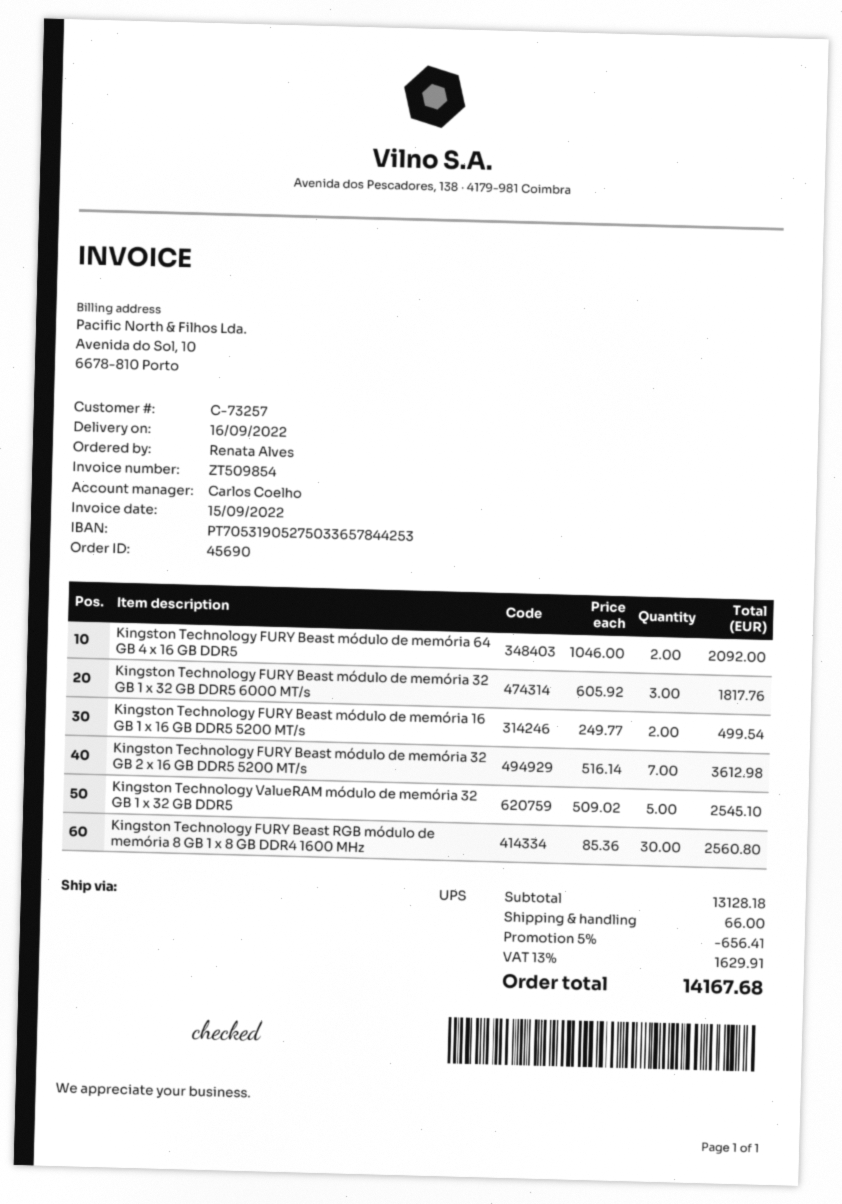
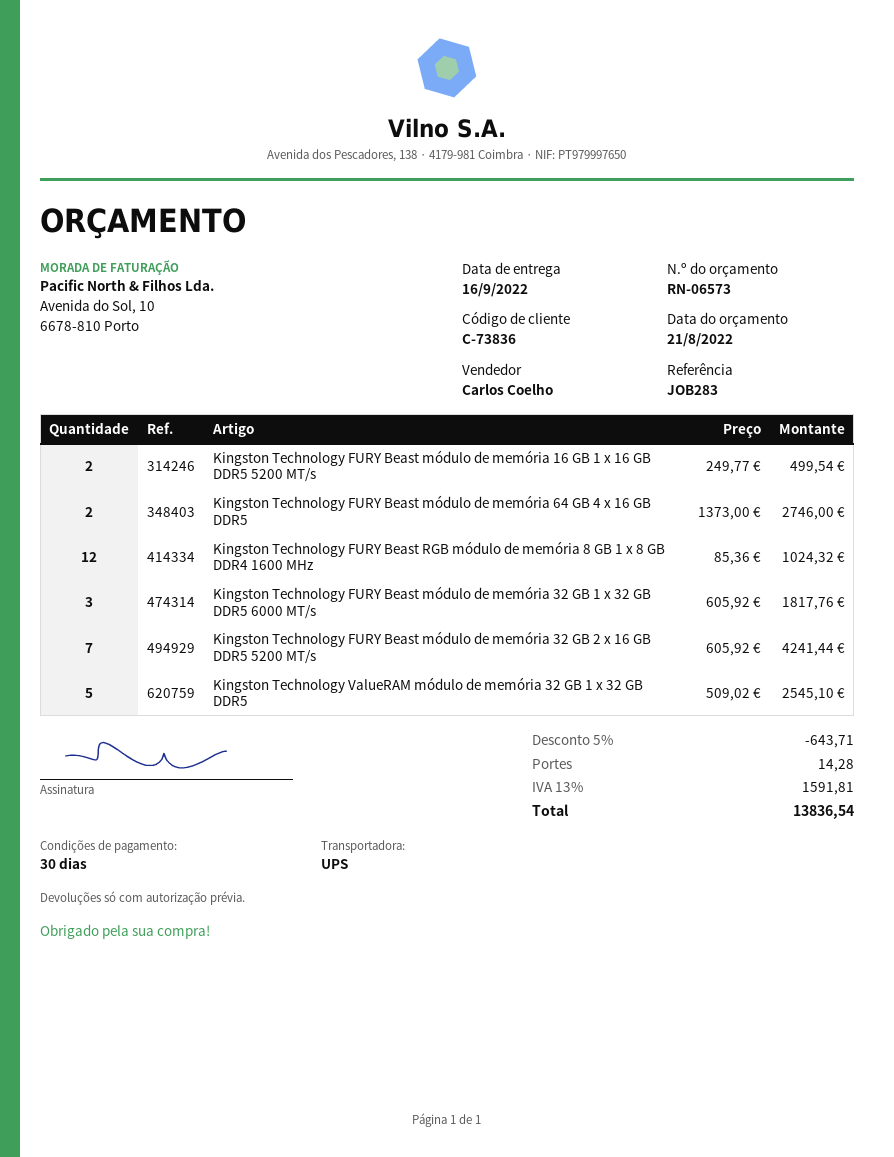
customer number: C-73257 -> C-73836
Kingston Technology FURY Beast módulo de memória 64 GB 4 x 16 GB DDR5: 2 x 1046.00 = 2092.00 -> 2 x 1373.00 = 2746.00
Kingston Technology FURY Beast módulo de memória 32 GB 2 x 16 GB DDR5 5200 MT/s: 7 x 516.14 = 3612.98 -> 7 x 605.92 = 4241.44
Kingston Technology FURY Beast RGB módulo de memória 8 GB 1 x 8 GB DDR4 1600 MHz: 30 x 85.36 = 2560.80 -> 12 x 85.36 = 1024.32
discount: 5% = 656.41 -> 5% = 643.71
shipping: 66.00 -> 14.28
tax: 13% = 1629.91 -> 13% = 1591.81
total: 14167.68 -> 13836.54

